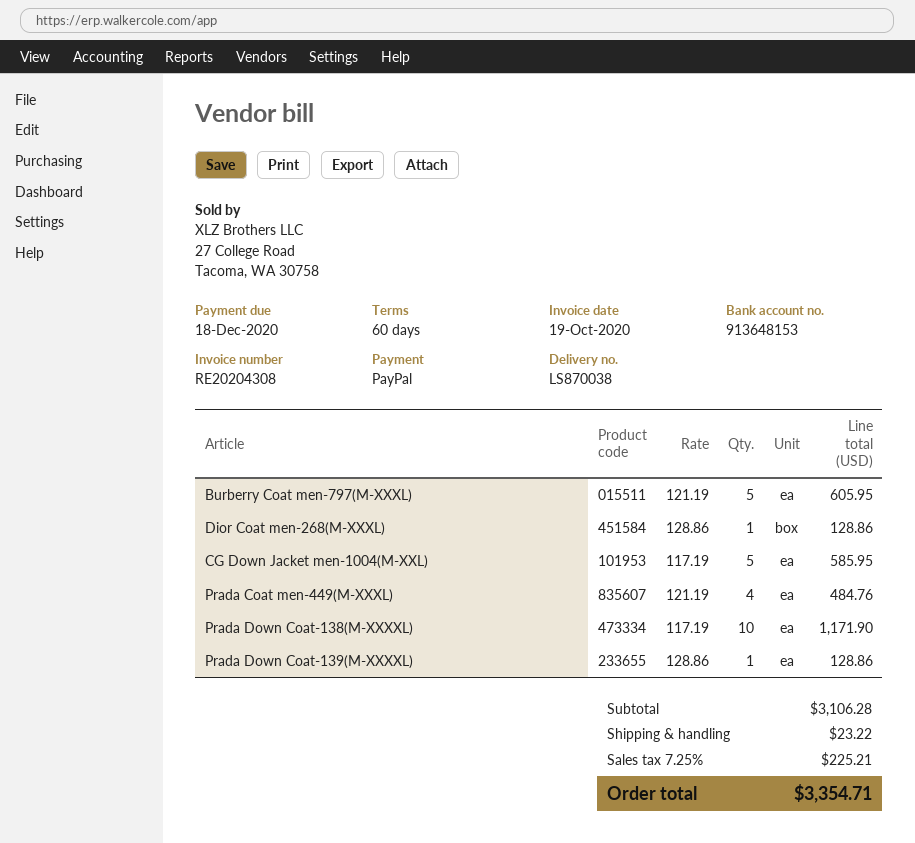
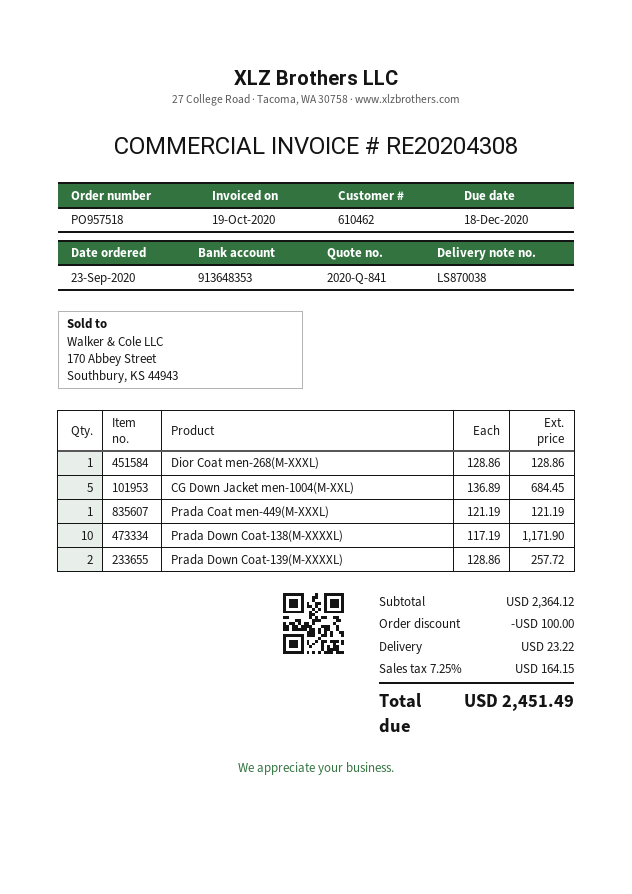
bank account: 913648153 -> 913648353
Burberry Coat men-797(M-XXXL): 5 x 121.19 = 605.95 -> none
CG Down Jacket men-1004(M-XXL): 5 x 117.19 = 585.95 -> 5 x 136.89 = 684.45
Prada Coat men-449(M-XXXL): 4 x 121.19 = 484.76 -> 1 x 121.19 = 121.19
Prada Down Coat-139(M-XXXXL): 1 x 128.86 = 128.86 -> 2 x 128.86 = 257.72
subtotal: 3106.28 -> 2364.12
discount: none -> 100.00
tax: 7.25% = 225.21 -> 7.25% = 164.15
total: 3354.71 -> 2451.49

